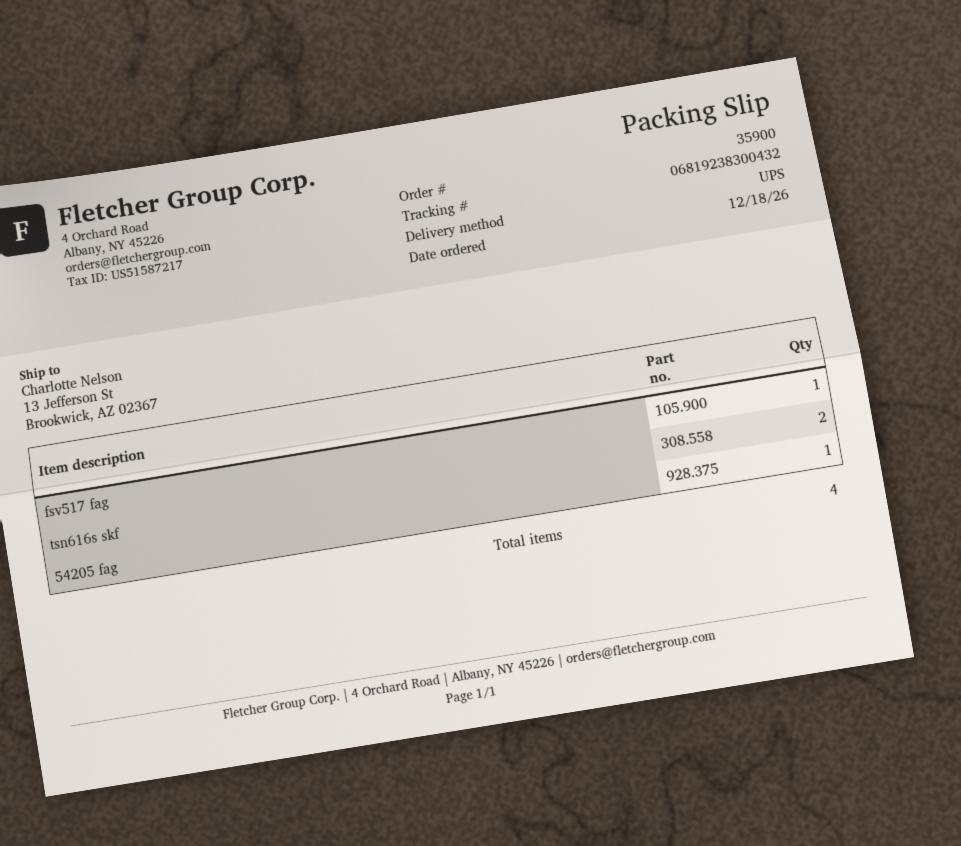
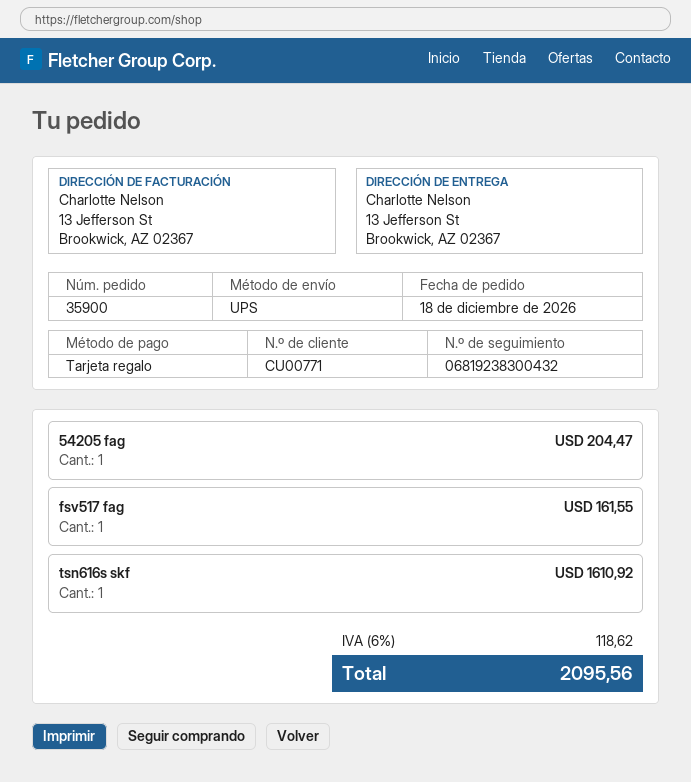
tsn616s skf: 2 -> 1

